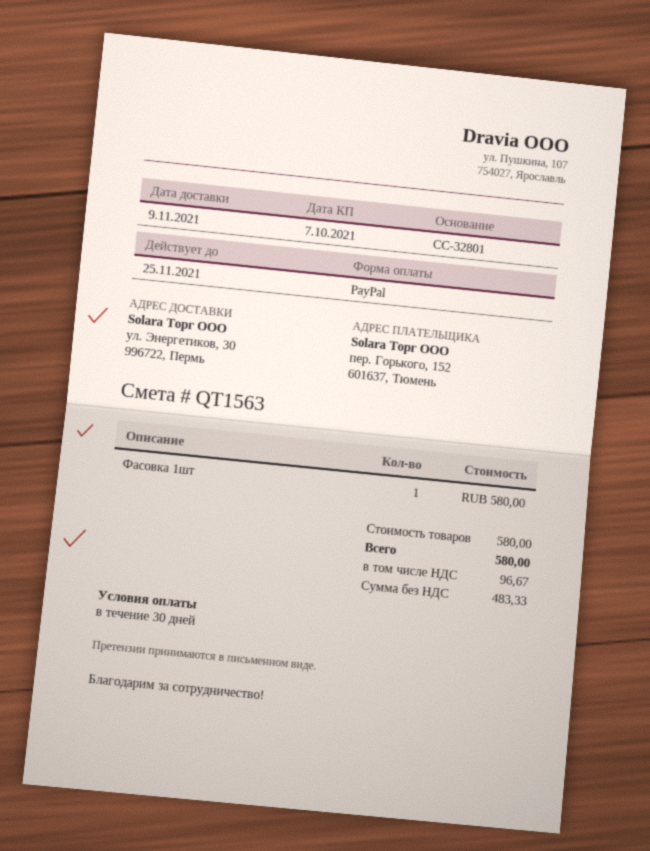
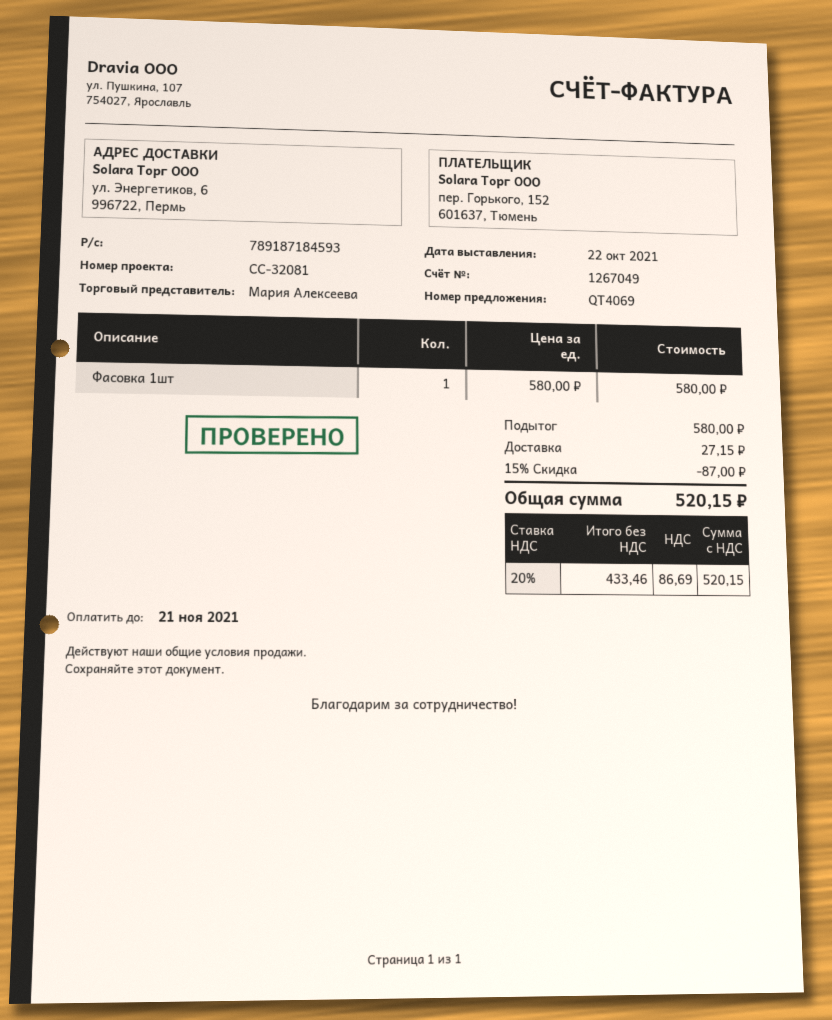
quote number: QT1563 -> QT4069
reference: CC-32801 -> CC-32081
ship to: ул. Энергетиков, 30, 996722, Пермь -> ул. Энергетиков, 6, 996722, Пермь
discount: none -> 15% = 87.00
shipping: none -> 27.15
net: 483.33 -> 433.46
tax: 96.67 -> 86.69
total: 580.00 -> 520.15

